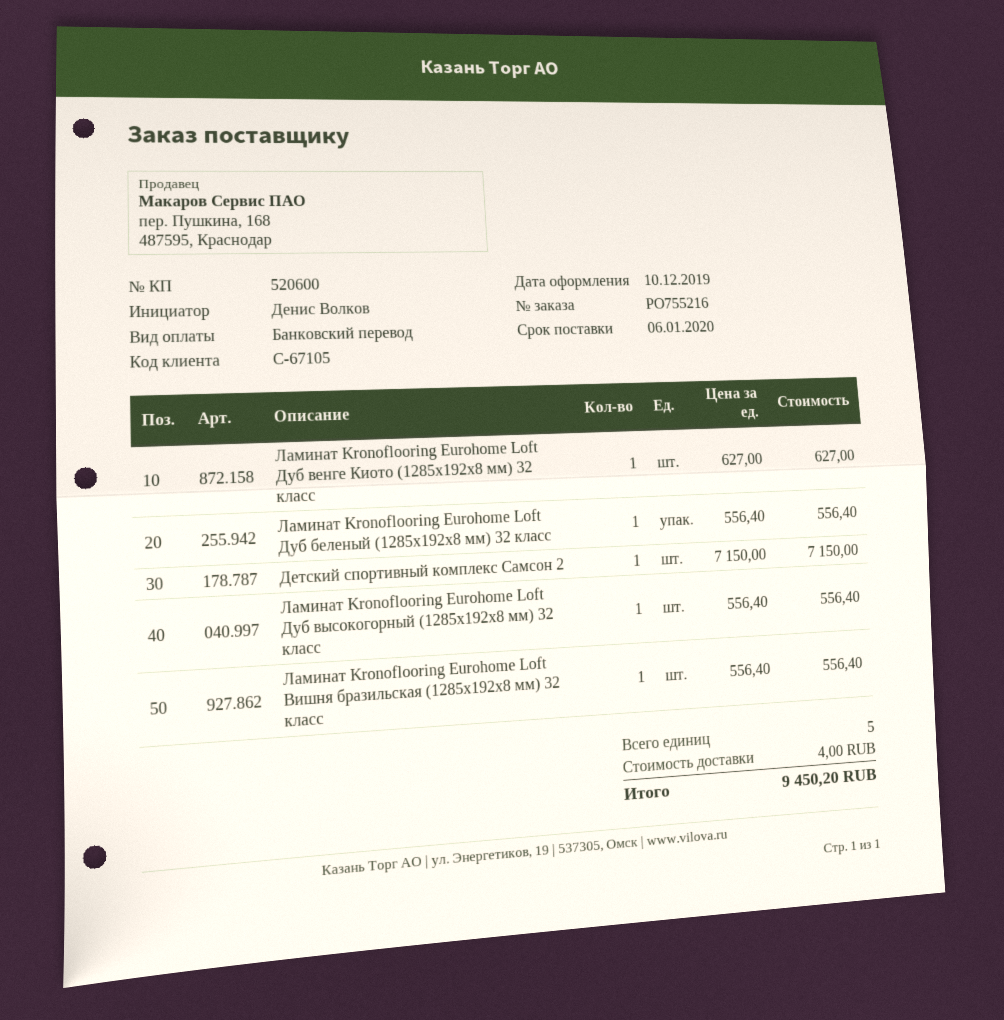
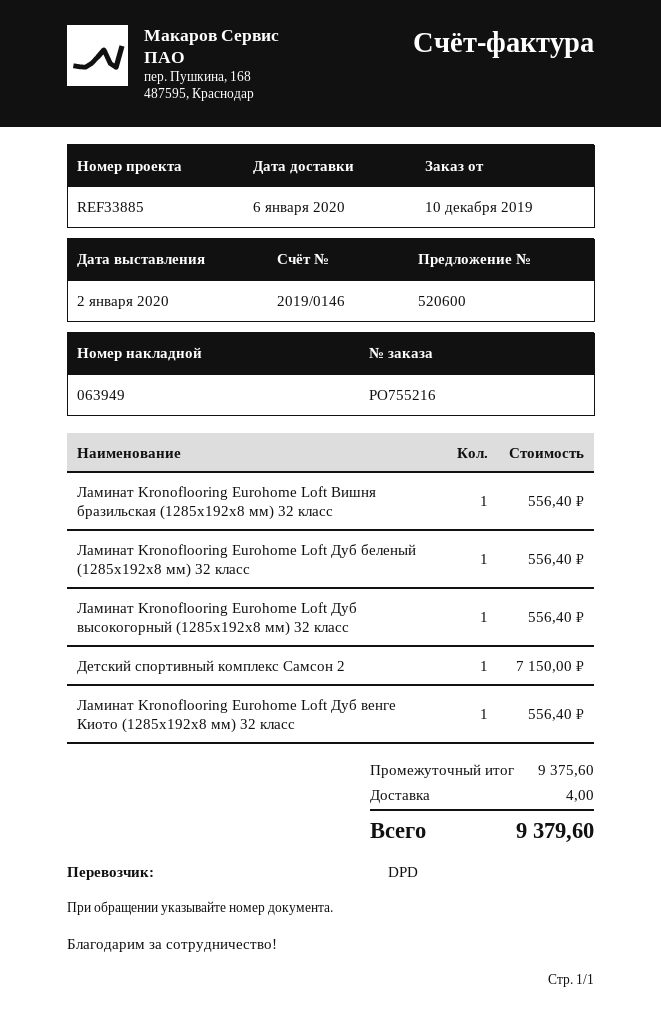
Ламинат Kronoflooring Eurohome Loft Дуб венге Киото (1285x192x8 мм) 32 класс: 1 for 627.00 -> 1 for 556.40
total: 9450.20 -> 9379.60

